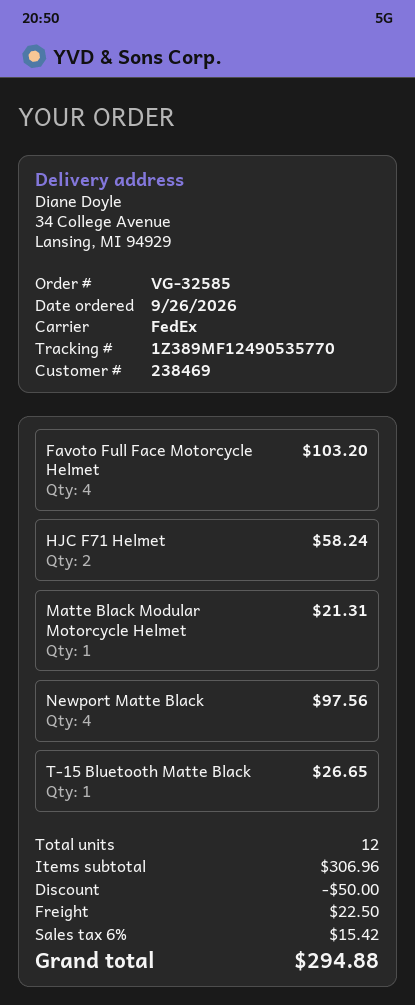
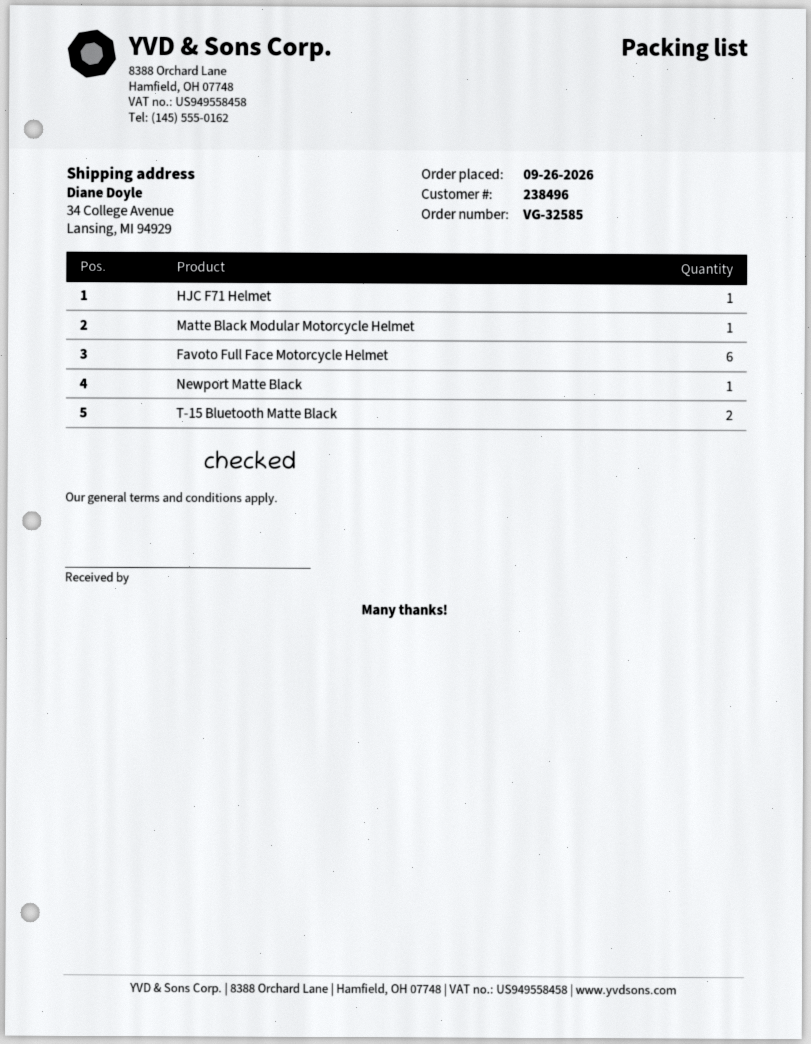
customer number: 238469 -> 238496
Favoto Full Face Motorcycle Helmet: 4 -> 6
HJC F71 Helmet: 2 -> 1
Newport Matte Black: 4 -> 1
T-15 Bluetooth Matte Black: 1 -> 2

